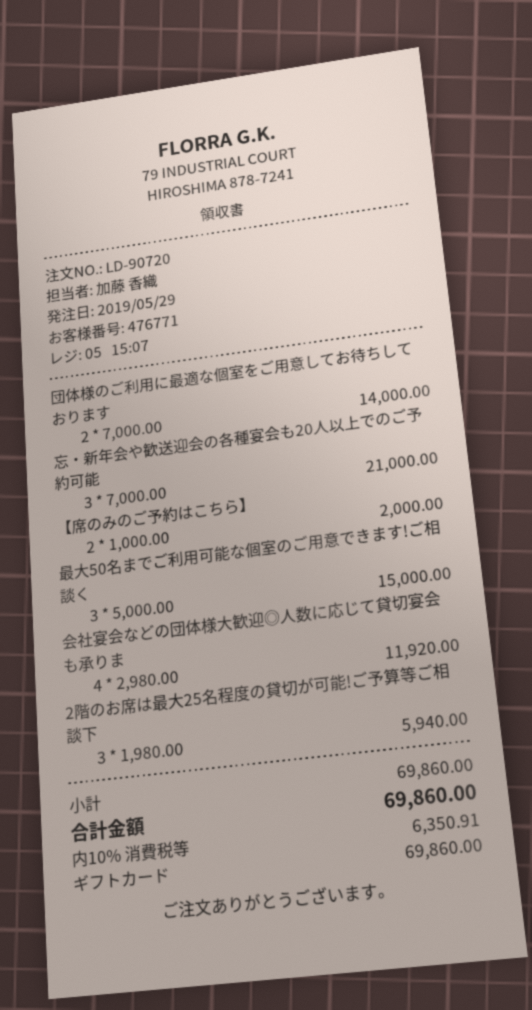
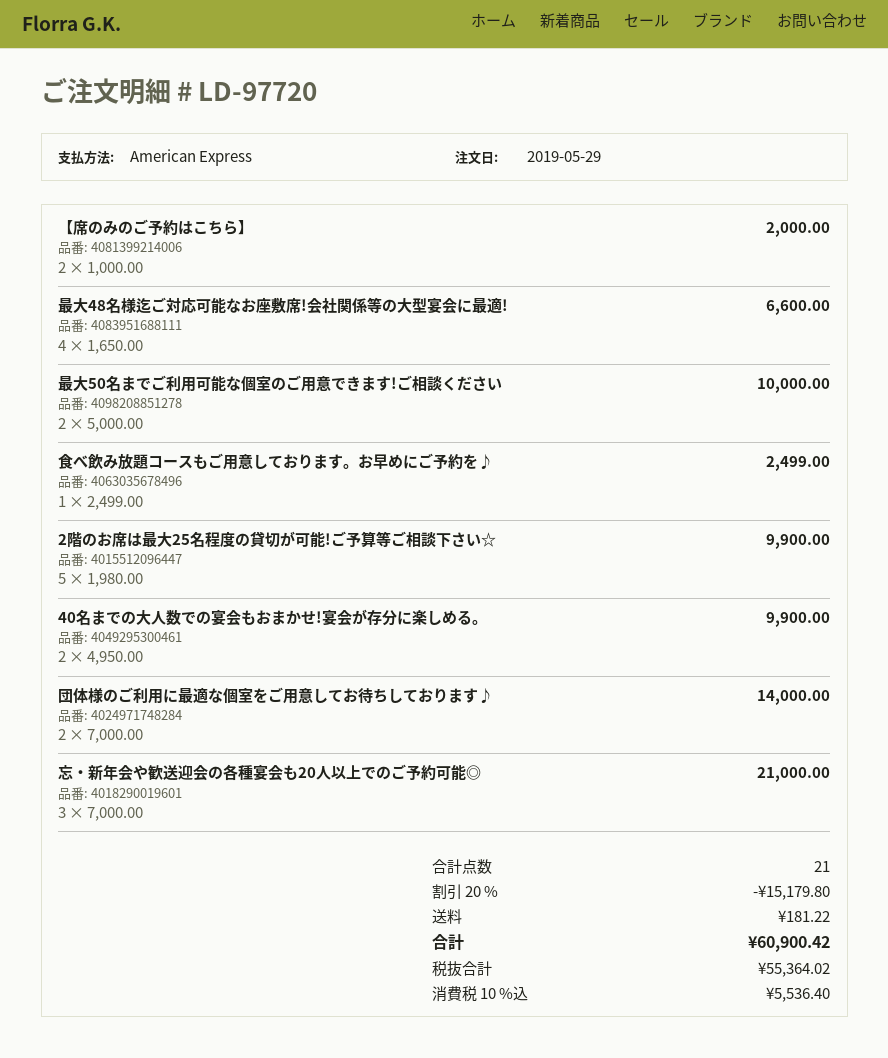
order number: LD-90720 -> LD-97720
payment method: gift card -> American Express
最大50名までご利用可能な個室のご用意できます!ご相談く: 3 x 5000.00 = 15000.00 -> 2 x 5000.00 = 10000.00
会社宴会などの団体様大歓迎◎人数に応じて貸切宴会も承りま: 4 x 2980.00 = 11920.00 -> none
2階のお席は最大25名程度の貸切が可能!ご予算等ご相談下: 3 x 1980.00 = 5940.00 -> 5 x 1980.00 = 9900.00
最大48名様迄ご対応可能なお座敷席!会社関係等の大型宴会に最適!: none -> 4 x 1650.00 = 6600.00
食べ飲み放題コースもご用意しております。お早めにご予約を♪: none -> 1 x 2499.00 = 2499.00
40名までの大人数での宴会もおまかせ!宴会が存分に楽しめる。: none -> 2 x 4950.00 = 9900.00
discount: none -> 20% = 15179.80
shipping: none -> 181.22
tax: 10% = 6350.91 -> 10% = 5536.40
total: 69860.00 -> 60900.42

